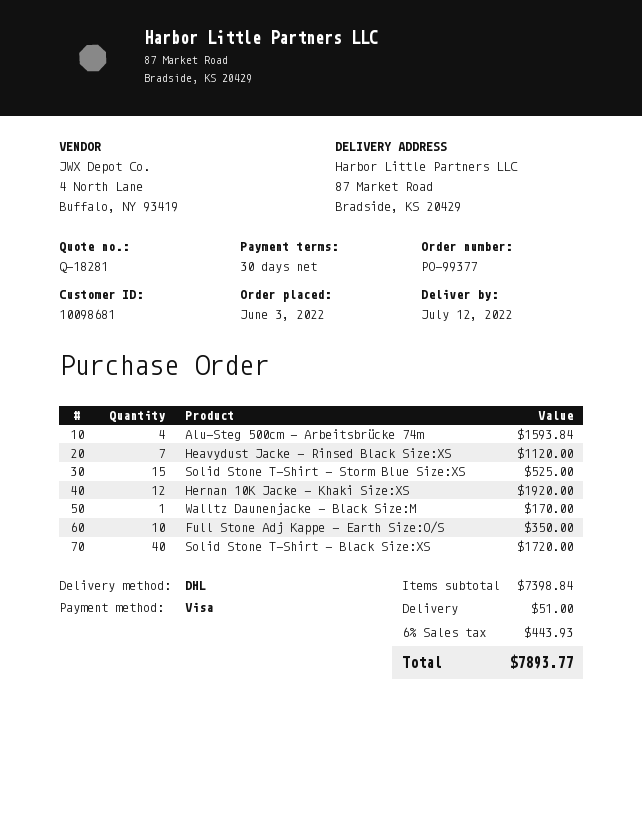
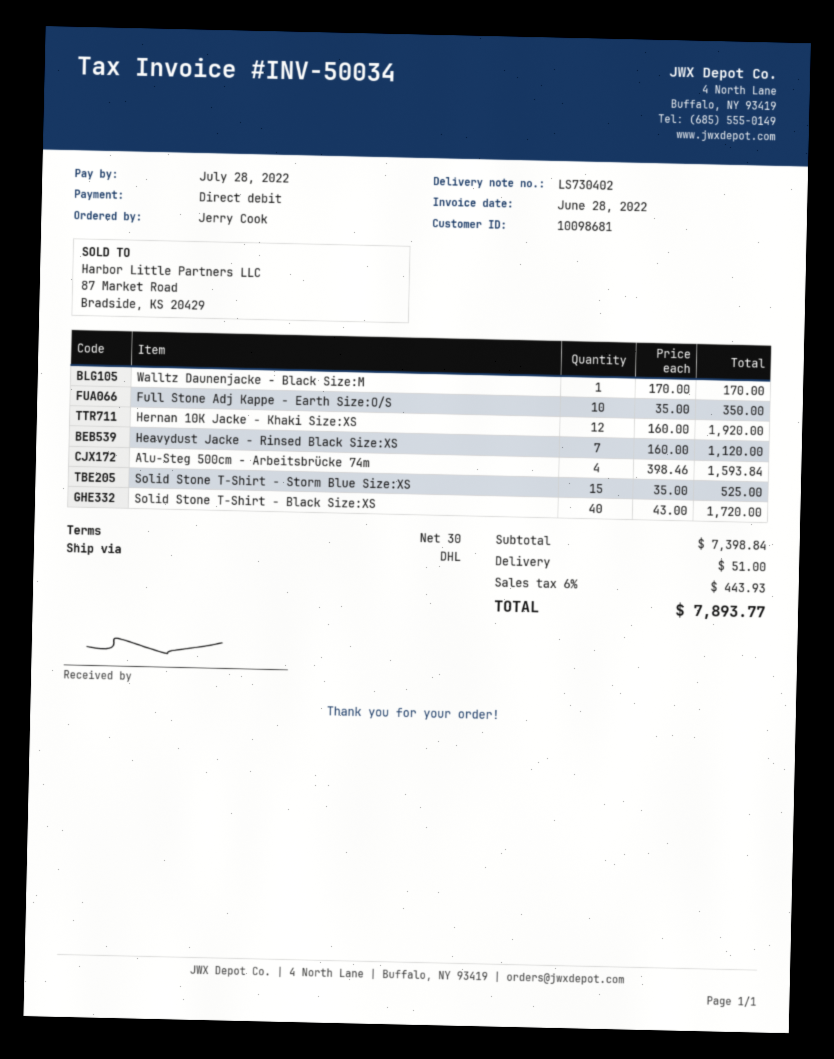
payment method: Visa -> direct debit

